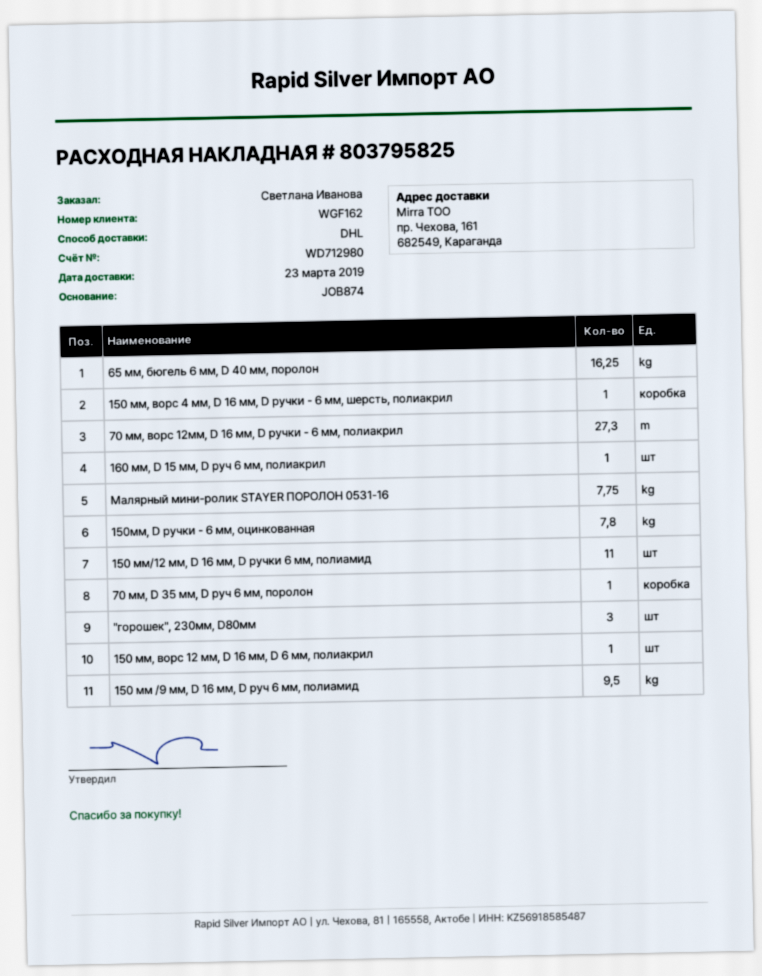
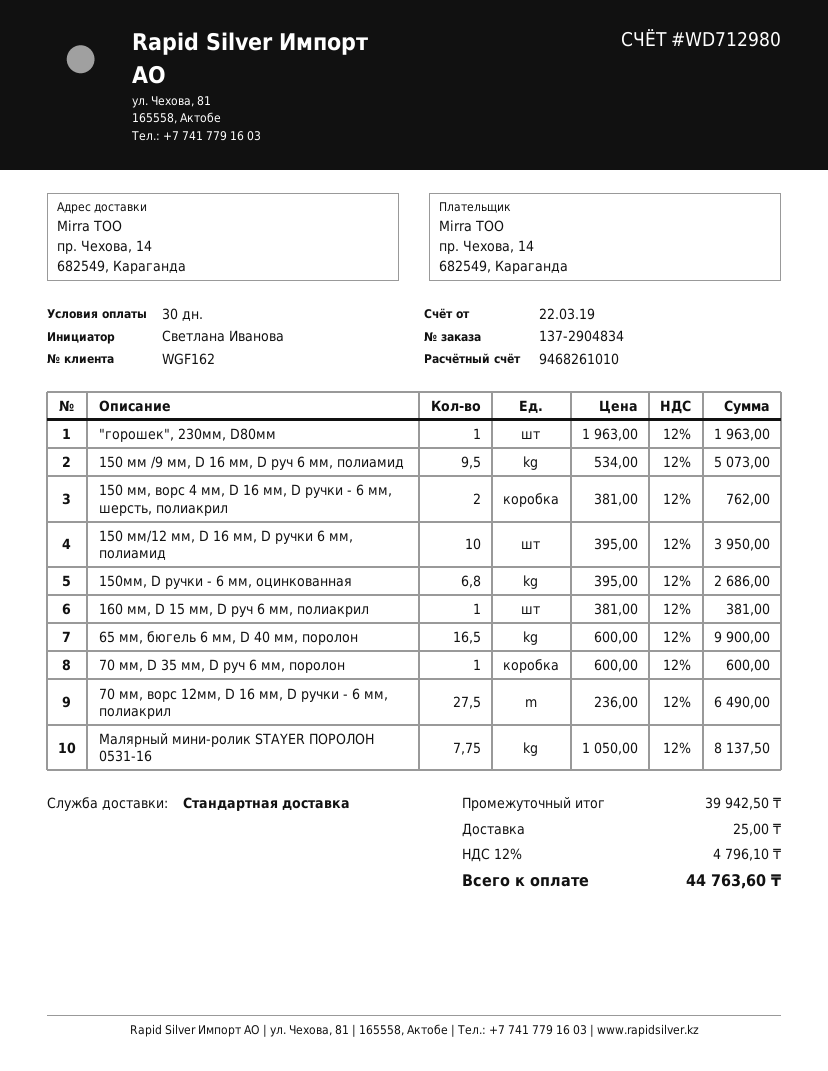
shipping method: DHL -> standard
ship to: пр. Чехова, 161, 682549, Караганда -> пр. Чехова, 14, 682549, Караганда
65 мм, бюгель 6 мм, D 40 мм, поролон: 16.25 -> 16.5
150 мм, ворс 4 мм, D 16 мм, D ручки - 6 мм, шерсть, полиакрил: 1 -> 2
70 мм, ворс 12мм, D 16 мм, D ручки - 6 мм, полиакрил: 27.3 -> 27.5
150мм, D ручки - 6 мм, оцинкованная: 7.8 -> 6.8
150 мм/12 мм, D 16 мм, D ручки 6 мм, полиамид: 11 -> 10
"горошек", 230мм, D80мм: 3 -> 1
150 мм, ворс 12 мм, D 16 мм, D 6 мм, полиакрил: 1 -> none

